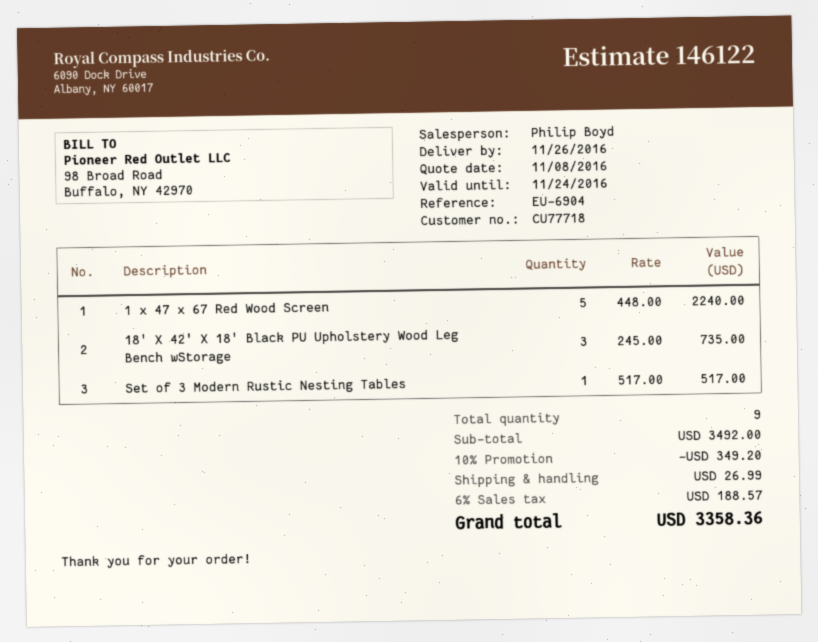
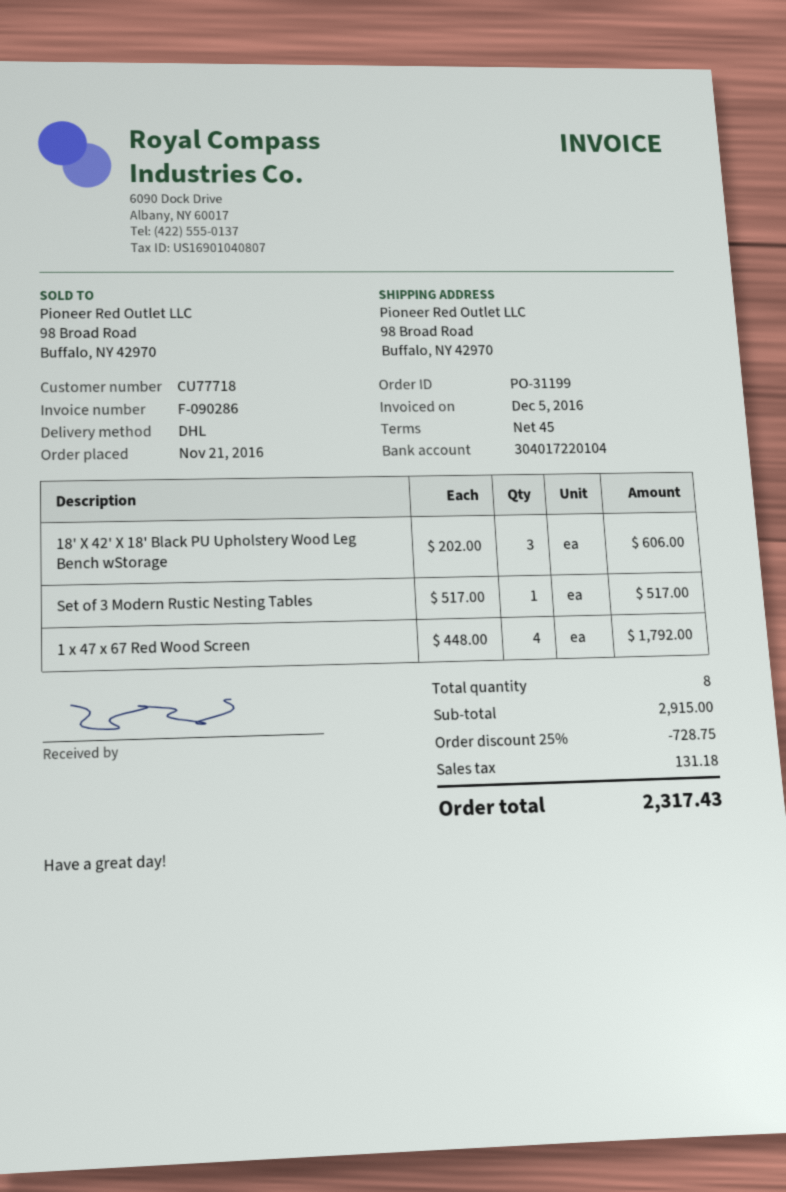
1 x 47 x 67 Red Wood Screen: 5 x 448.00 = 2240.00 -> 4 x 448.00 = 1792.00
18' X 42' X 18' Black PU Upholstery Wood Leg Bench wStorage: 3 x 245.00 = 735.00 -> 3 x 202.00 = 606.00
total quantity: 9 -> 8
subtotal: 3492.00 -> 2915.00
discount: 10% = 349.20 -> 25% = 728.75
shipping: 26.99 -> none
tax: 188.57 -> 131.18
total: 3358.36 -> 2317.43

